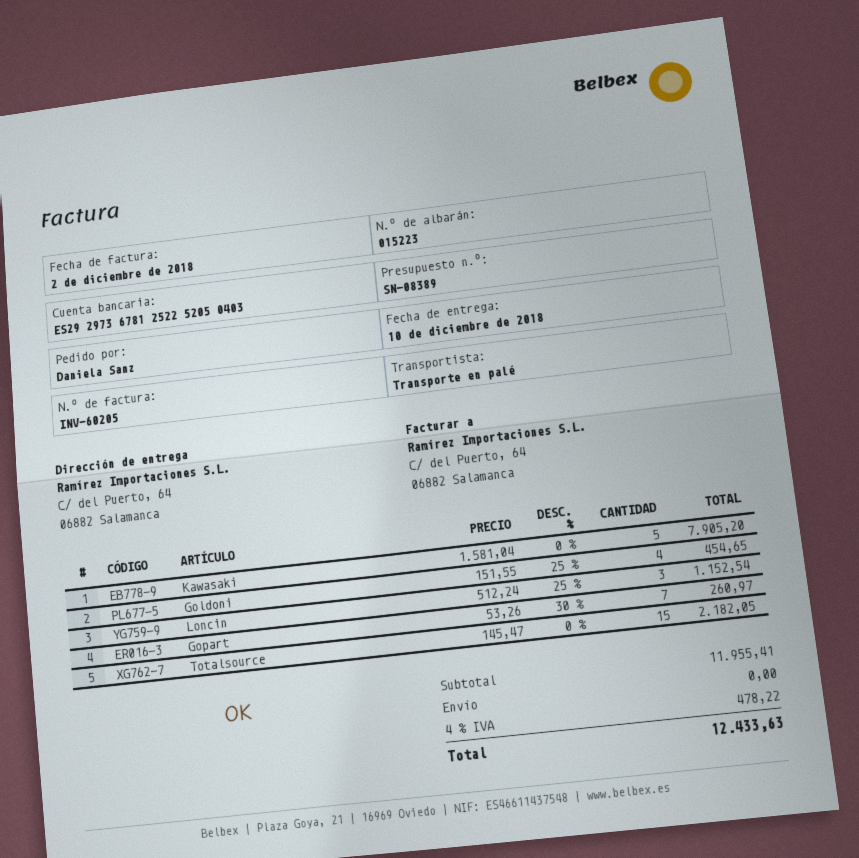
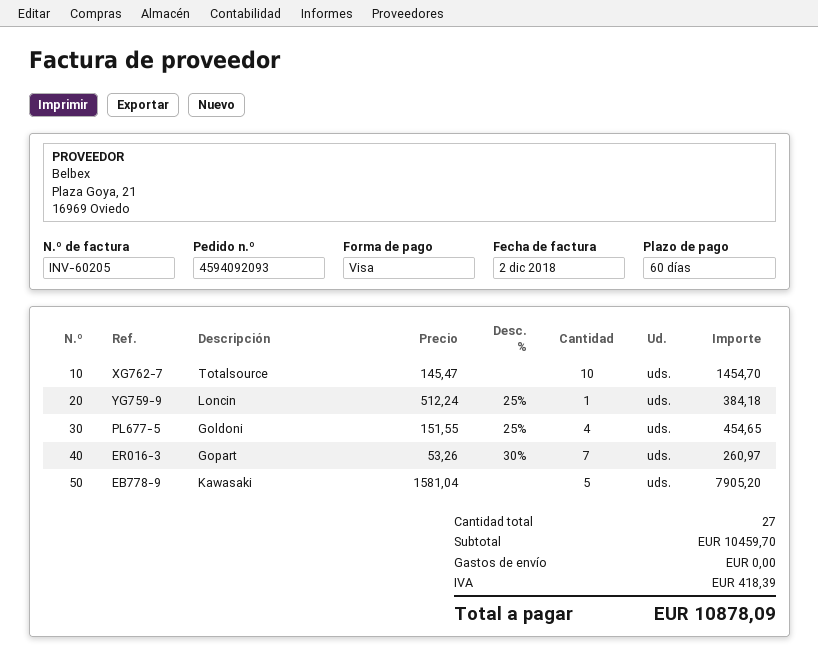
Loncin: 3 x 512.24 - 25% = 1152.54 -> 1 x 512.24 - 25% = 384.18
Totalsource: 15 x 145.47 = 2182.05 -> 10 x 145.47 = 1454.70
subtotal: 11955.41 -> 10459.70
tax: 478.22 -> 418.39
total: 12433.63 -> 10878.09

